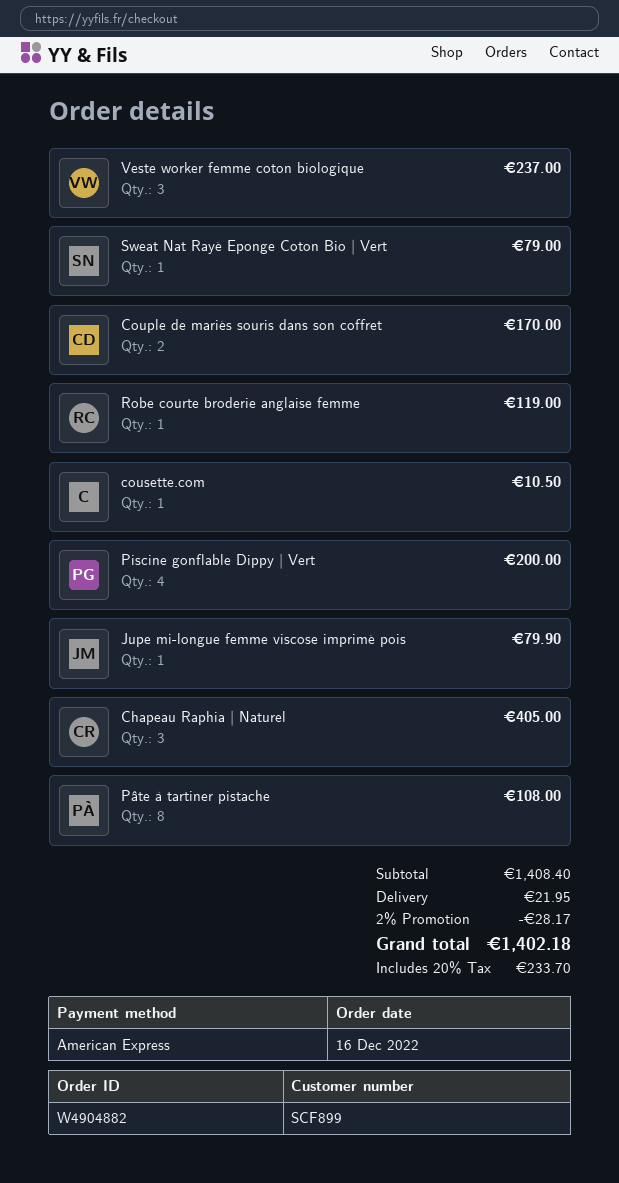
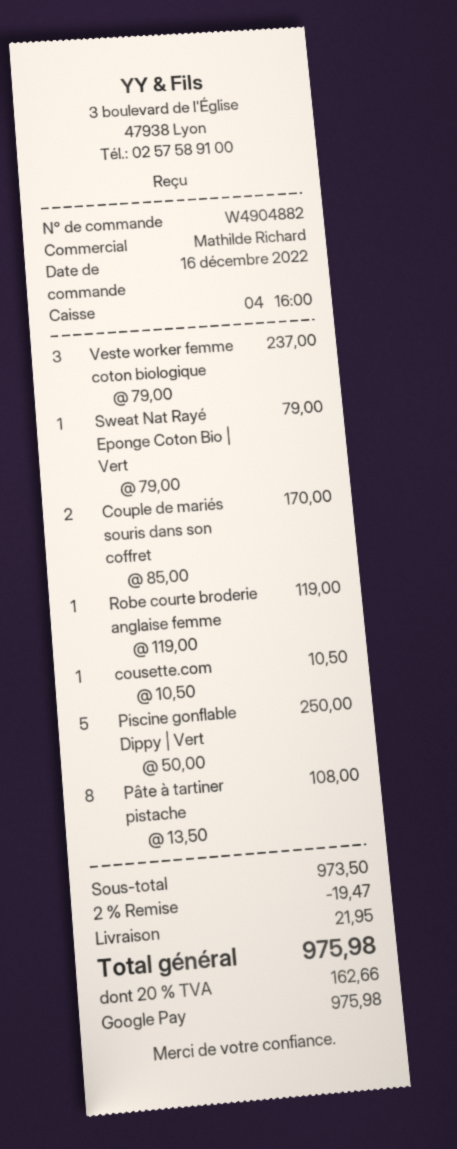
payment method: American Express -> Google Pay
Piscine gonflable Dippy | Vert: 4 for 200.00 -> 5 for 250.00
Jupe mi-longue femme viscose imprimé pois: 1 for 79.90 -> none
Chapeau Raphia | Naturel: 3 for 405.00 -> none
subtotal: 1408.40 -> 973.50
discount: 2% = 28.17 -> 2% = 19.47
tax: 20% = 233.70 -> 20% = 162.66
total: 1402.18 -> 975.98

